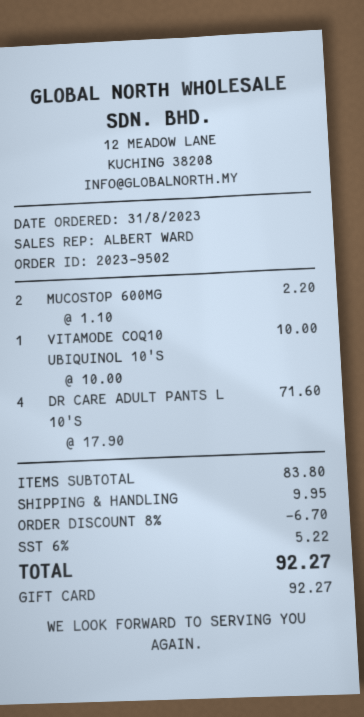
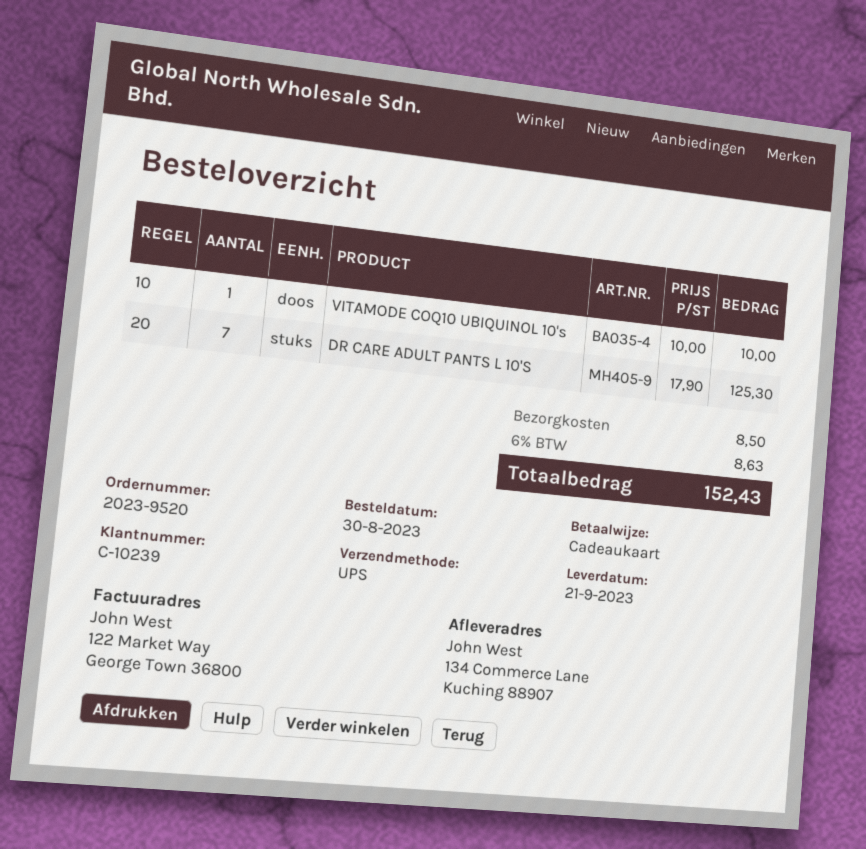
order number: 2023-9502 -> 2023-9520
order date: 2023-08-31 -> 2023-08-30
MUCOSTOP 600MG: 2 x 1.10 = 2.20 -> none
DR CARE ADULT PANTS L 10'S: 4 x 17.90 = 71.60 -> 7 x 17.90 = 125.30
discount: 8% = 6.70 -> none
shipping: 9.95 -> 8.50
tax: 6% = 5.22 -> 6% = 8.63
total: 92.27 -> 152.43

